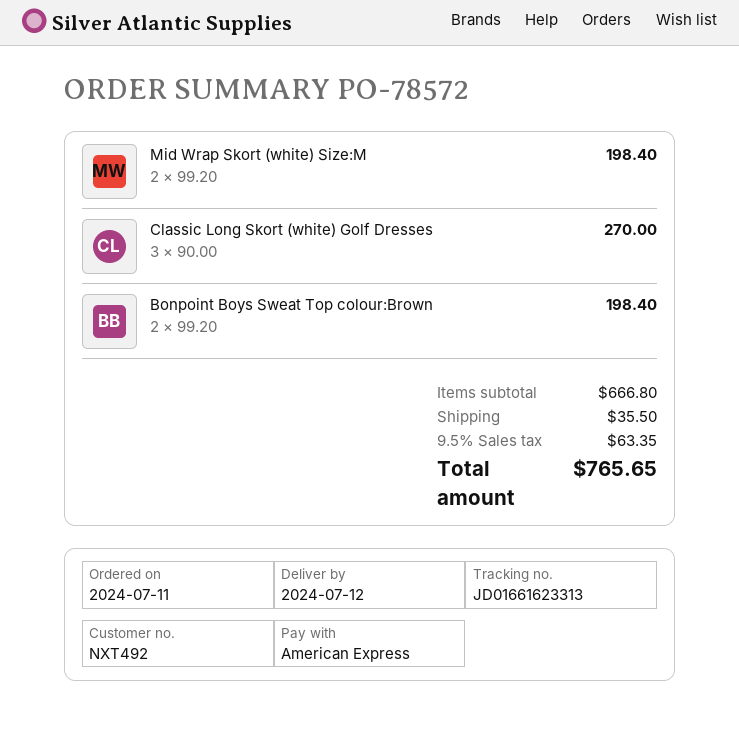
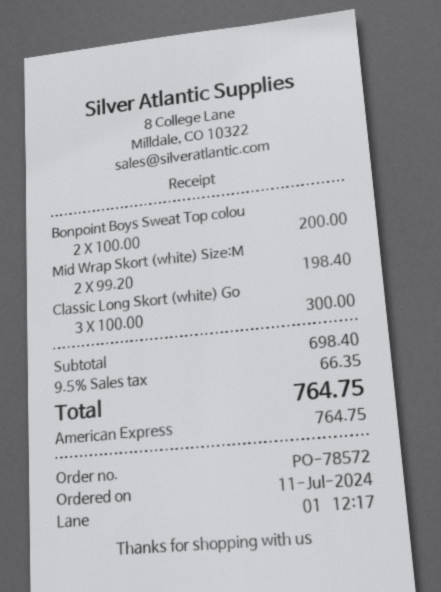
Classic Long Skort (white) Golf Dresses: 3 x 90.00 = 270.00 -> 3 x 100.00 = 300.00
Bonpoint Boys Sweat Top colour:Brown: 2 x 99.20 = 198.40 -> 2 x 100.00 = 200.00
subtotal: 666.80 -> 698.40
shipping: 35.50 -> none
tax: 9.5% = 63.35 -> 9.5% = 66.35
total: 765.65 -> 764.75

